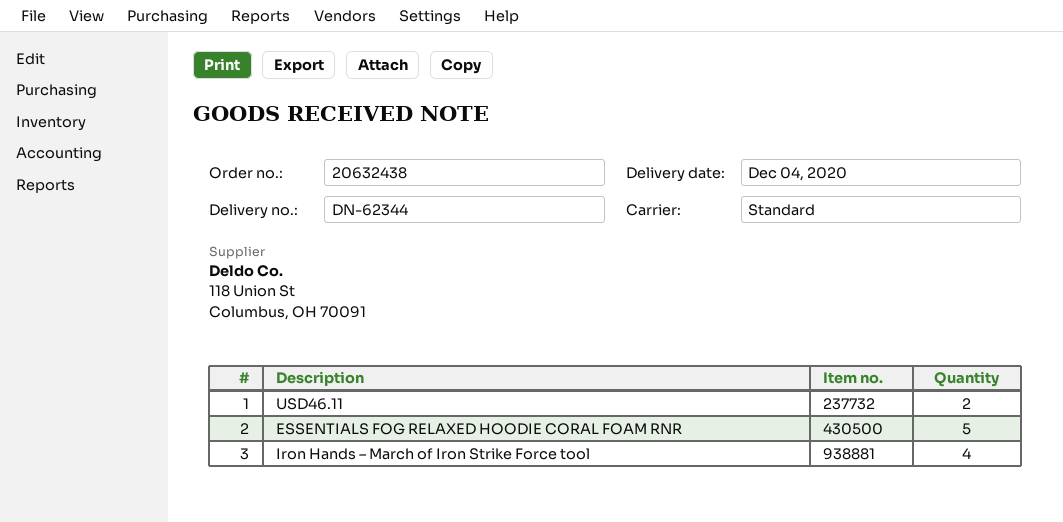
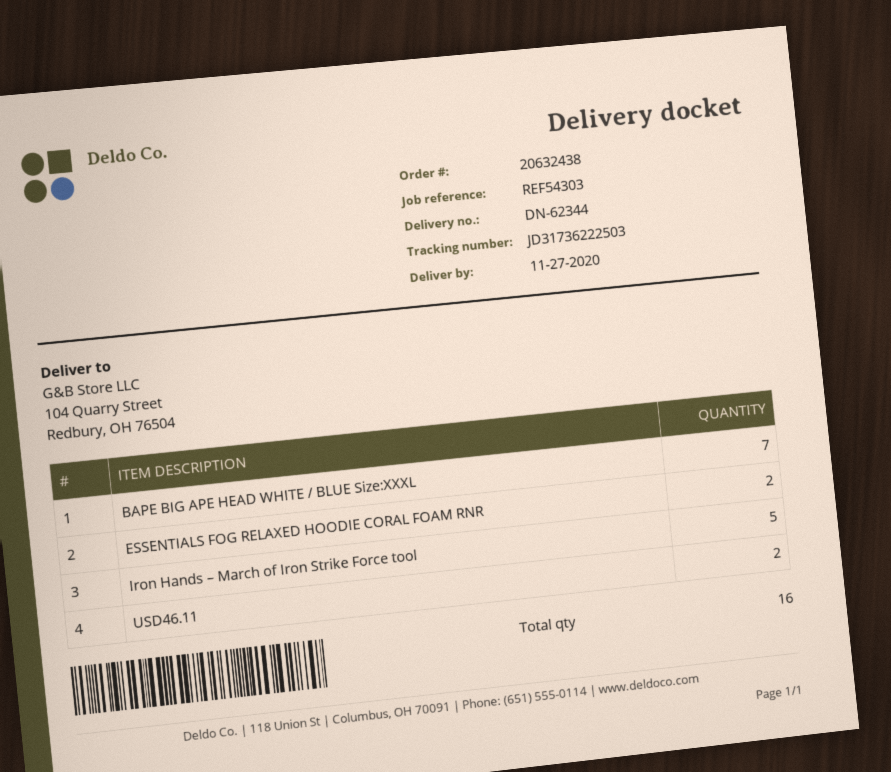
delivery date: 2020-12-04 -> 2020-11-27
ESSENTIALS FOG RELAXED HOODIE CORAL FOAM RNR: 5 -> 2
Iron Hands – March of Iron Strike Force tool: 4 -> 5
BAPE BIG APE HEAD WHITE / BLUE Size:XXXL: none -> 7

